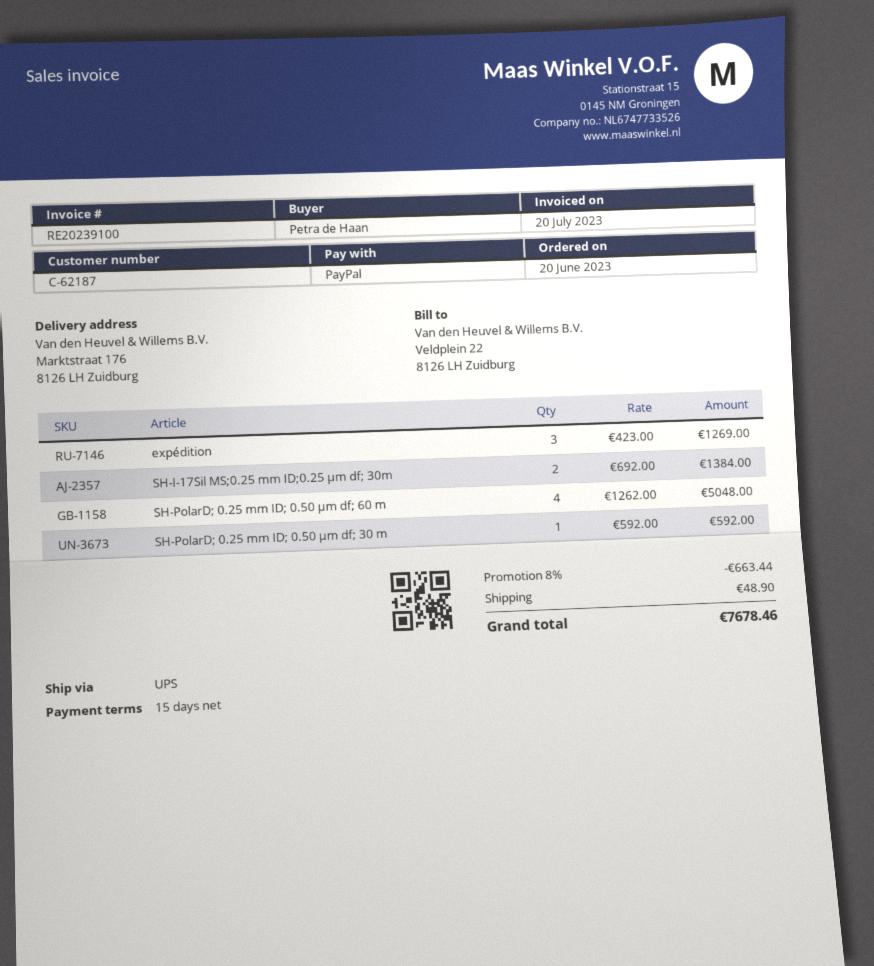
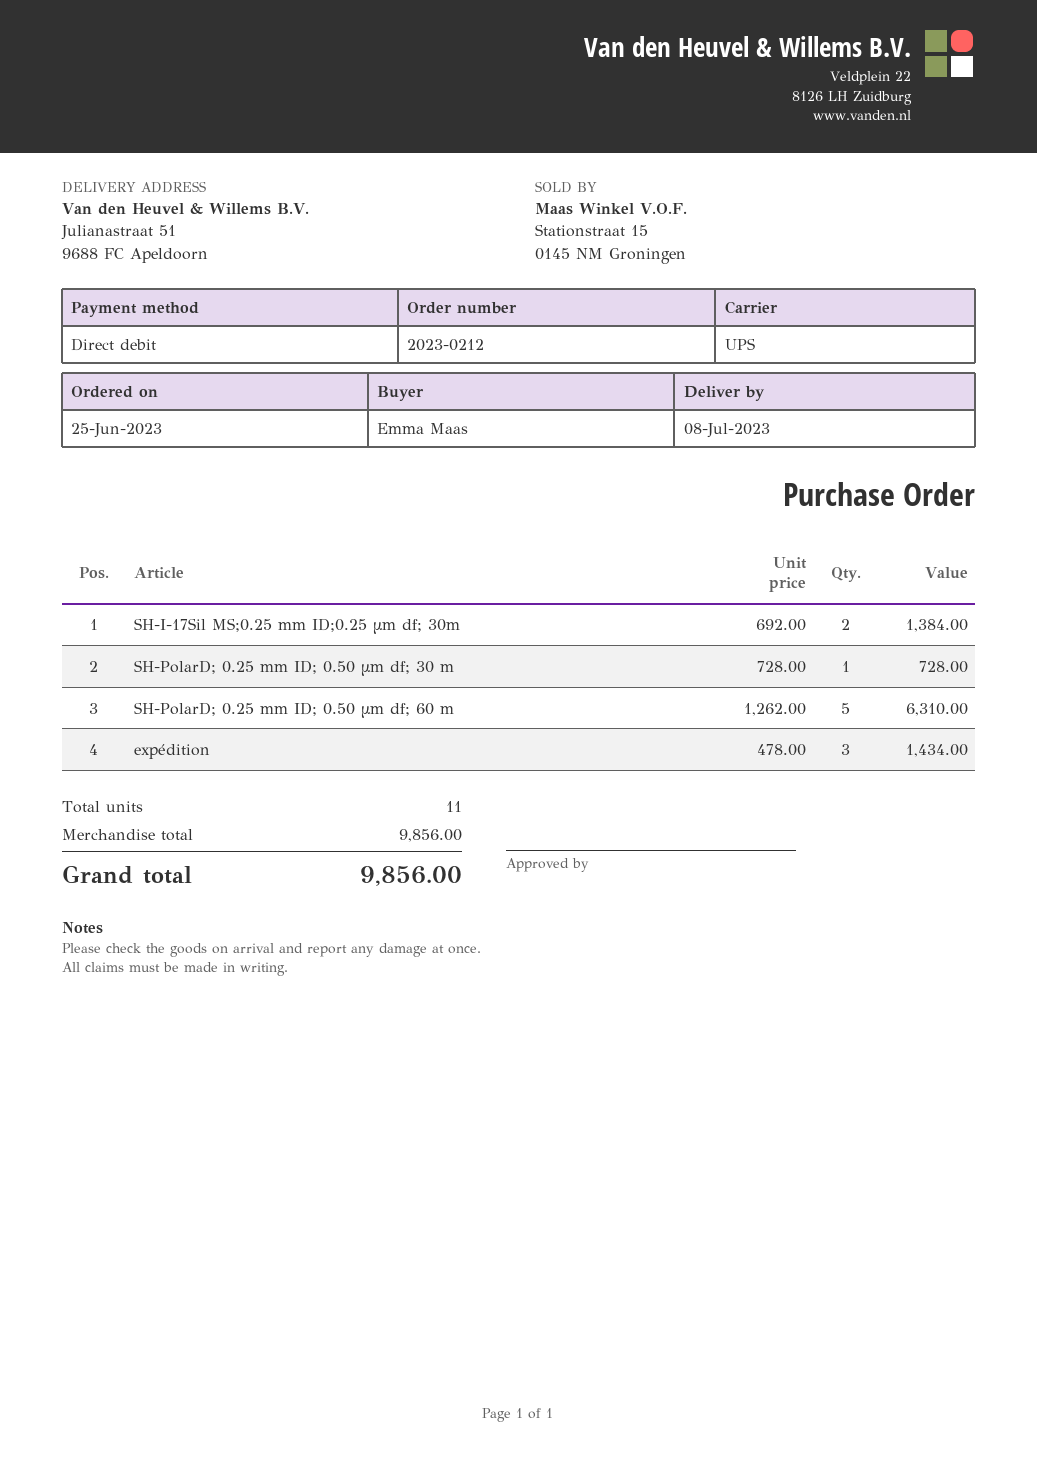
order date: 2023-06-20 -> 2023-06-25
ordered by: Petra de Haan -> Emma Maas
payment method: PayPal -> direct debit
ship to: Marktstraat 176, 8126 LH Zuidburg -> Julianastraat 51, 9688 FC Apeldoorn
expédition: 3 x 423.00 = 1269.00 -> 3 x 478.00 = 1434.00
SH-PolarD; 0.25 mm ID; 0.50 µm df; 60 m: 4 x 1262.00 = 5048.00 -> 5 x 1262.00 = 6310.00
SH-PolarD; 0.25 mm ID; 0.50 µm df; 30 m: 1 x 592.00 = 592.00 -> 1 x 728.00 = 728.00
discount: 8% = 663.44 -> none
shipping: 48.90 -> none
total: 7678.46 -> 9856.00

